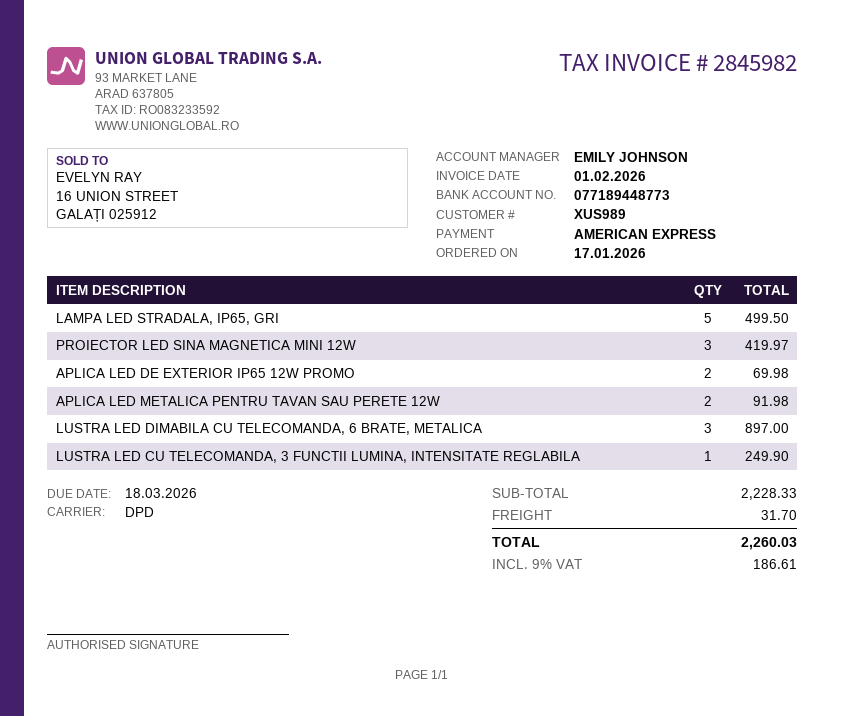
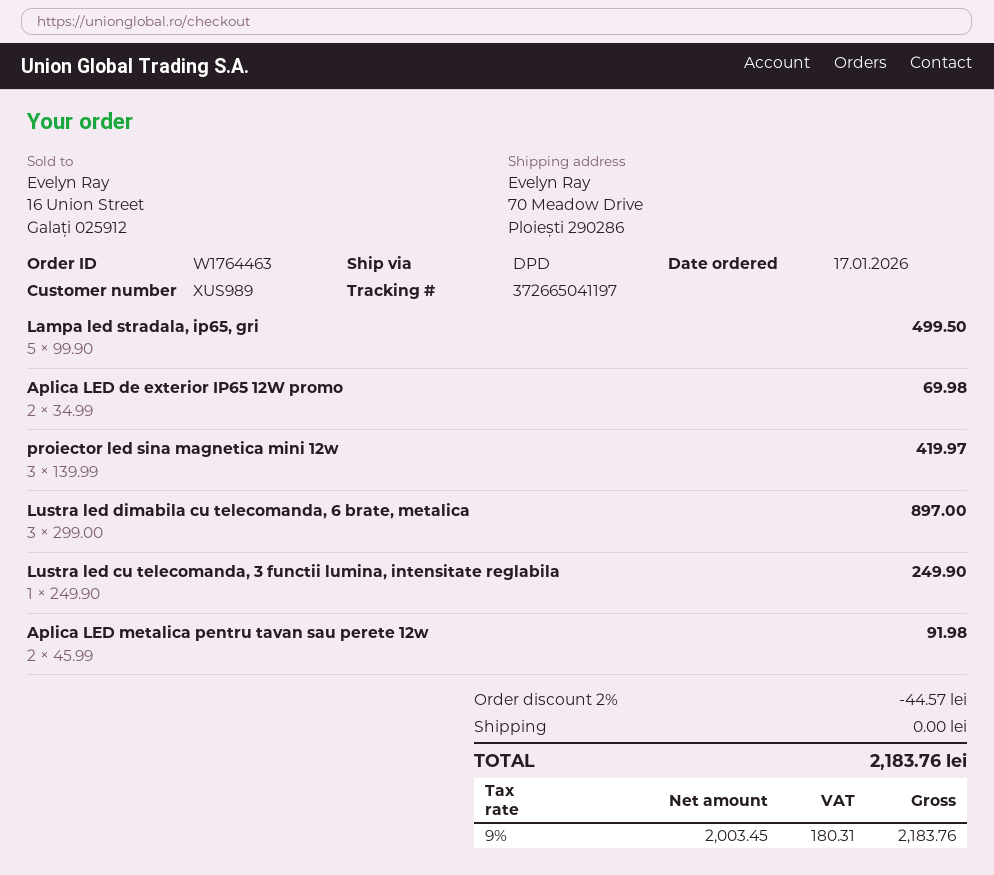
discount: none -> 2% = 44.57
shipping: 31.70 -> 0.00
tax: 9% = 186.61 -> 9% = 180.31
total: 2260.03 -> 2183.76

